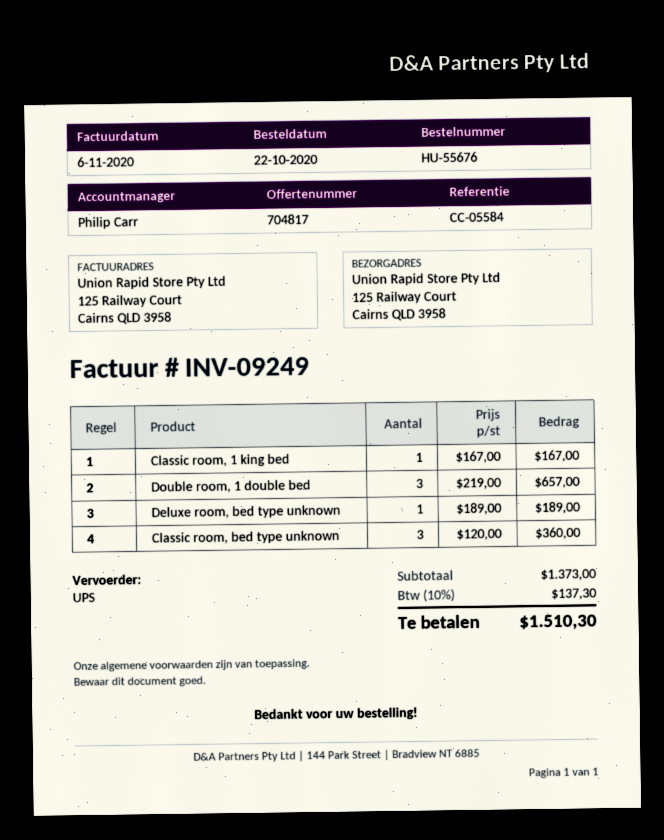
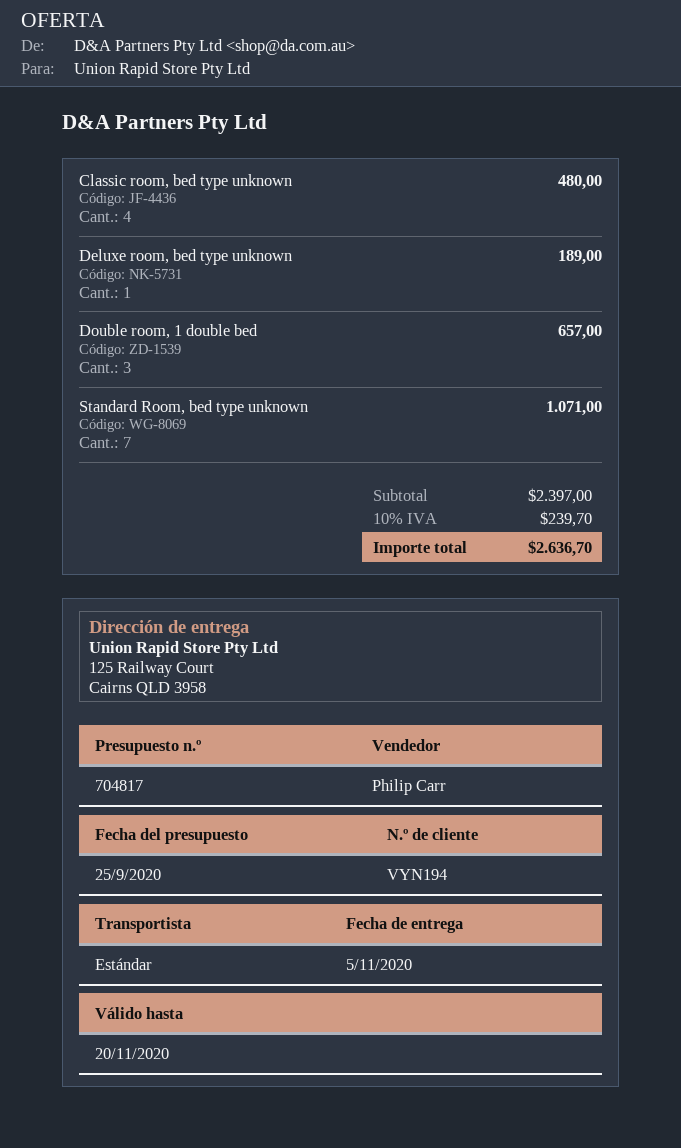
shipping method: UPS -> standard
Classic room, 1 king bed: 1 for 167.00 -> none
Classic room, bed type unknown: 3 for 360.00 -> 4 for 480.00
Standard Room, bed type unknown: none -> 7 for 1071.00
subtotal: 1373.00 -> 2397.00
tax: 10% = 137.30 -> 10% = 239.70
total: 1510.30 -> 2636.70

